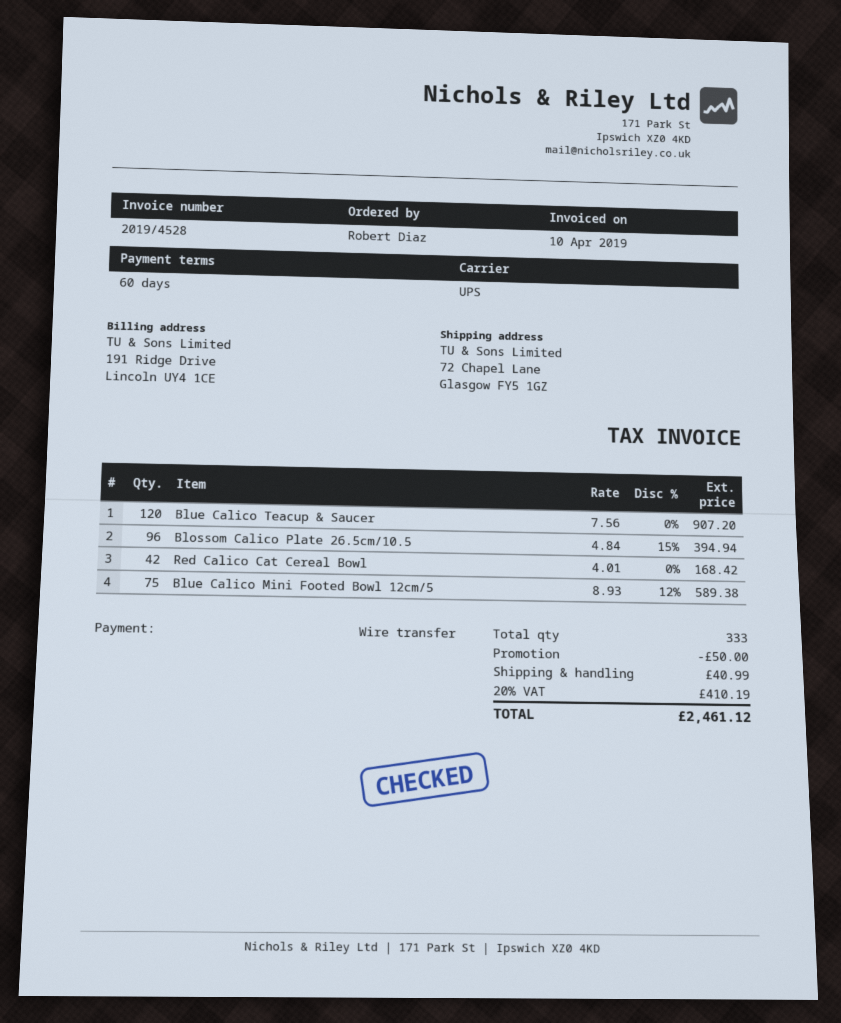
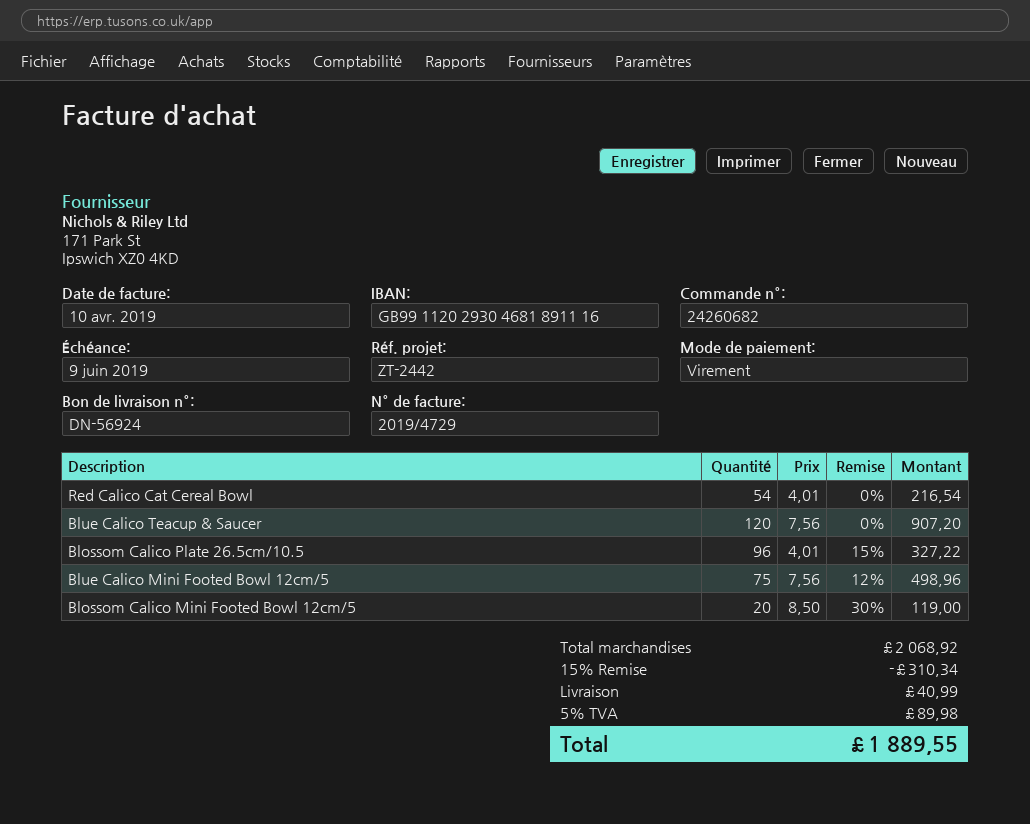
invoice number: 2019/4528 -> 2019/4729
Blossom Calico Plate 26.5cm/10.5: 96 x 4.84 - 15% = 394.94 -> 96 x 4.01 - 15% = 327.22
Red Calico Cat Cereal Bowl: 42 x 4.01 = 168.42 -> 54 x 4.01 = 216.54
Blue Calico Mini Footed Bowl 12cm/5: 75 x 8.93 - 12% = 589.38 -> 75 x 7.56 - 12% = 498.96
Blossom Calico Mini Footed Bowl 12cm/5: none -> 20 x 8.50 - 30% = 119.00
discount: 50.00 -> 310.34
tax: 20% = 410.19 -> 5% = 89.98
total: 2461.12 -> 1889.55

